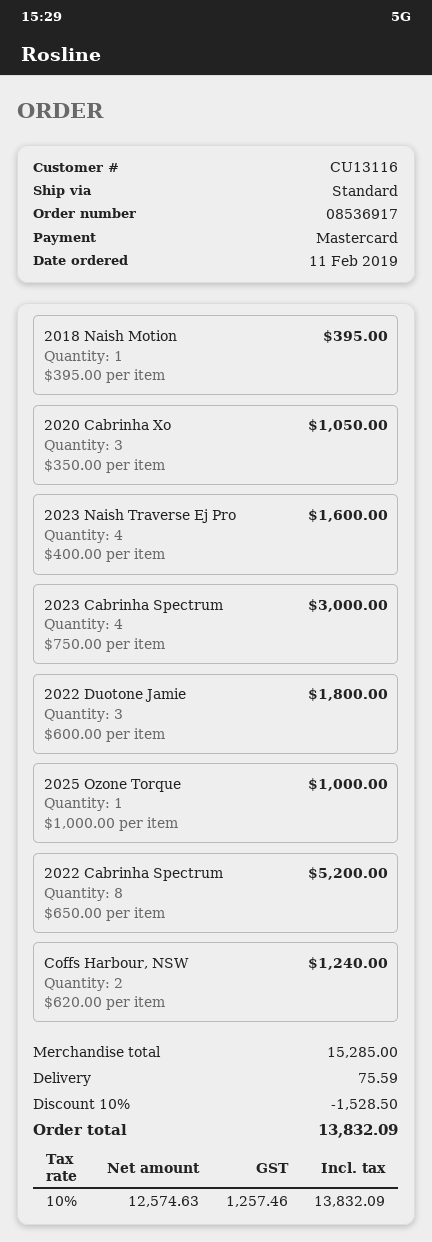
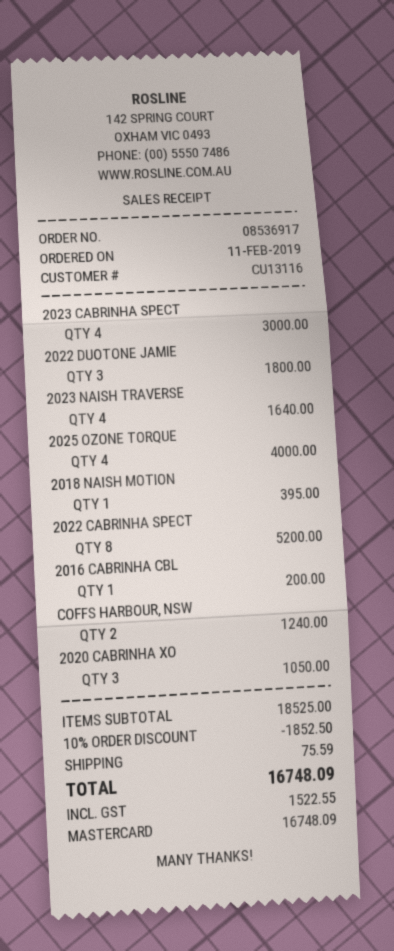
2023 Naish Traverse Ej Pro: 4 for 1600.00 -> 4 for 1640.00
2025 Ozone Torque: 1 for 1000.00 -> 4 for 4000.00
2016 CABRINHA CBL: none -> 1 for 200.00
subtotal: 15285.00 -> 18525.00
discount: 10% = 1528.50 -> 10% = 1852.50
tax: 1257.46 -> 1522.55
total: 13832.09 -> 16748.09

